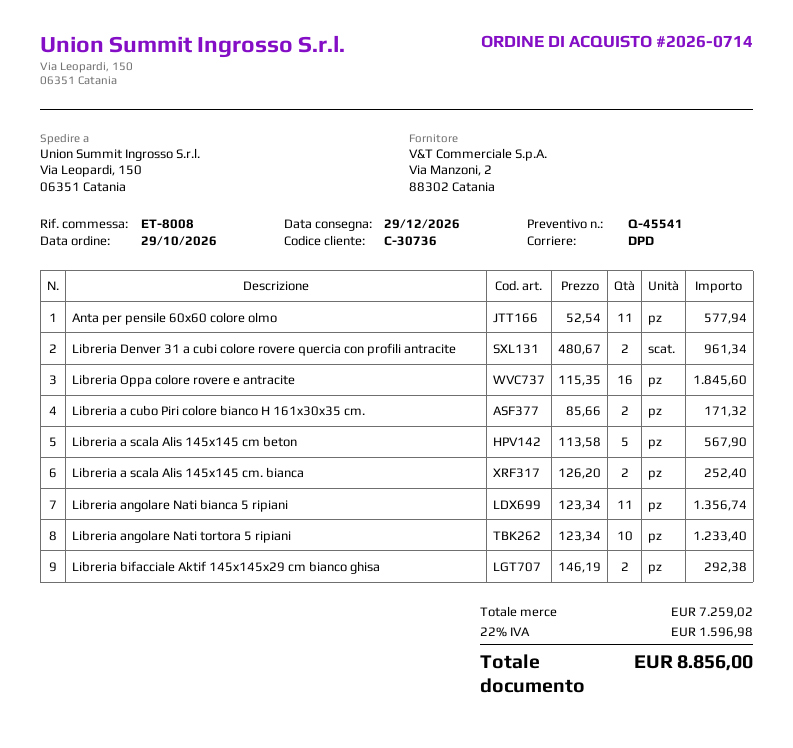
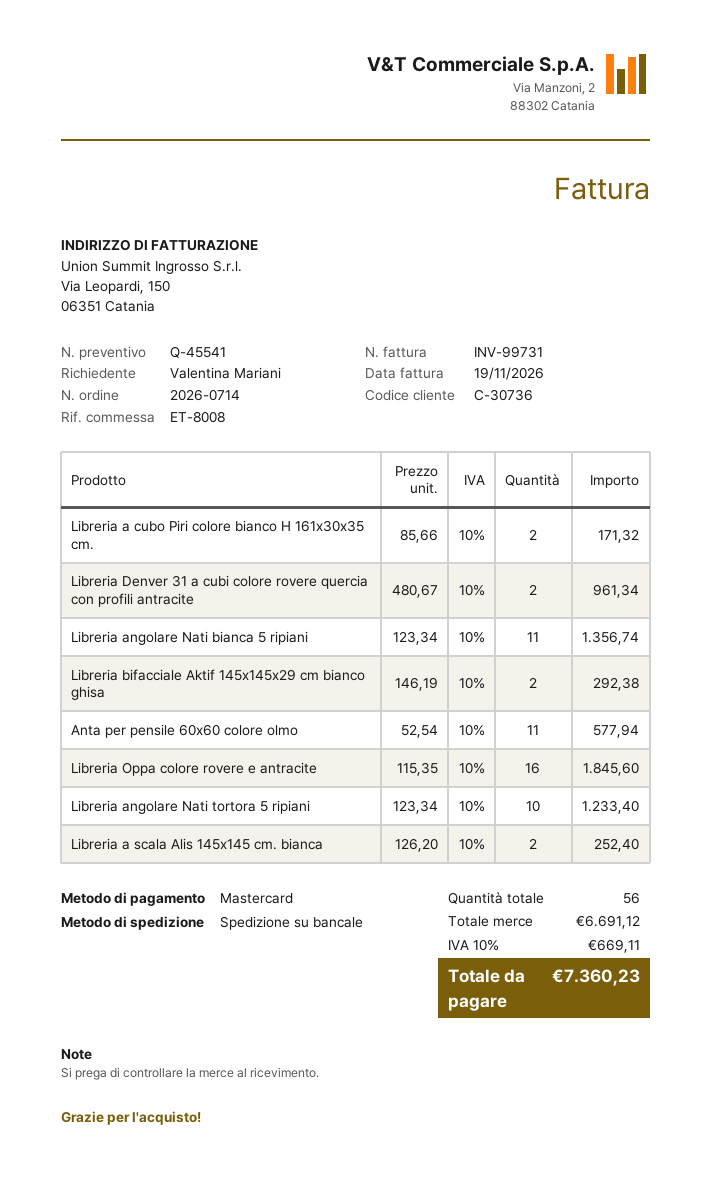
shipping method: DPD -> pallet freight
Libreria a scala Alis 145x145 cm beton: 5 x 113.58 = 567.90 -> none
subtotal: 7259.02 -> 6691.12
tax: 22% = 1596.98 -> 10% = 669.11
total: 8856.00 -> 7360.23

